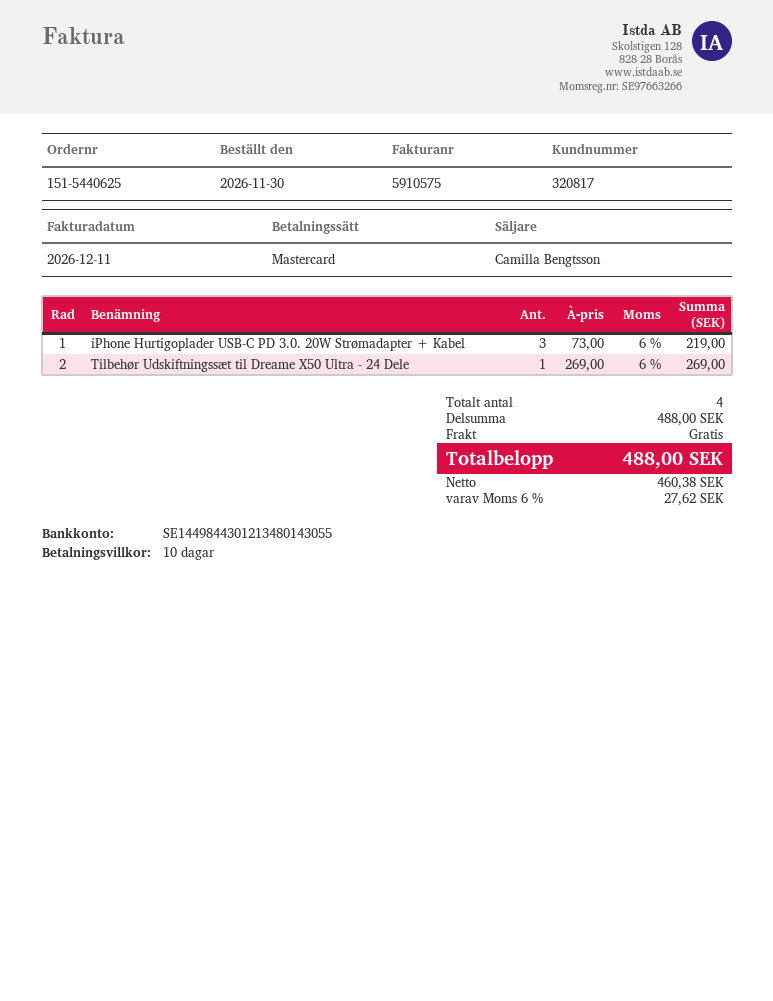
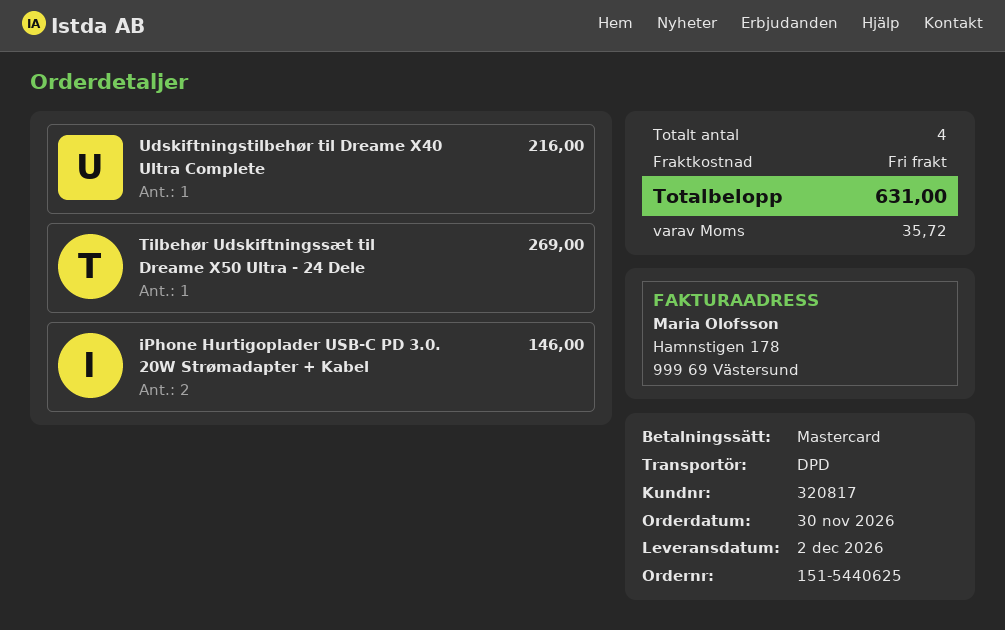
iPhone Hurtigoplader USB-C PD 3.0. 20W Strømadapter + Kabel: 3 for 219.00 -> 2 for 146.00
Udskiftningstilbehør til Dreame X40 Ultra Complete: none -> 1 for 216.00
tax: 27.62 -> 35.72
total: 488.00 -> 631.00

